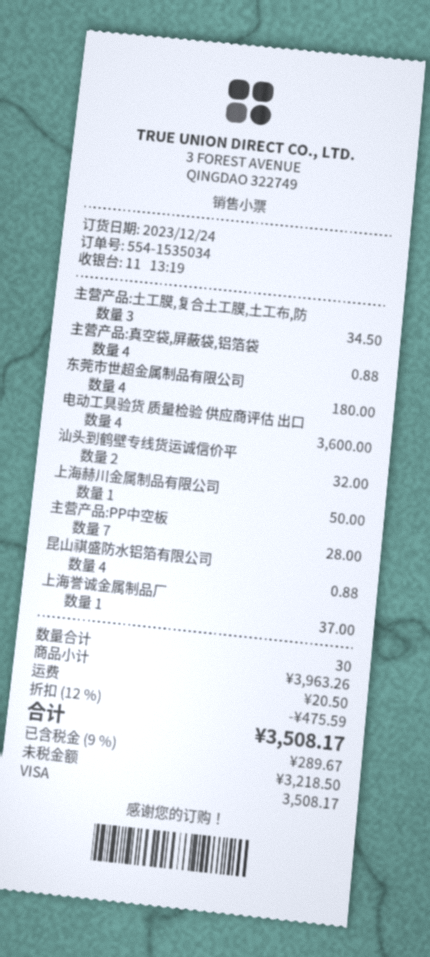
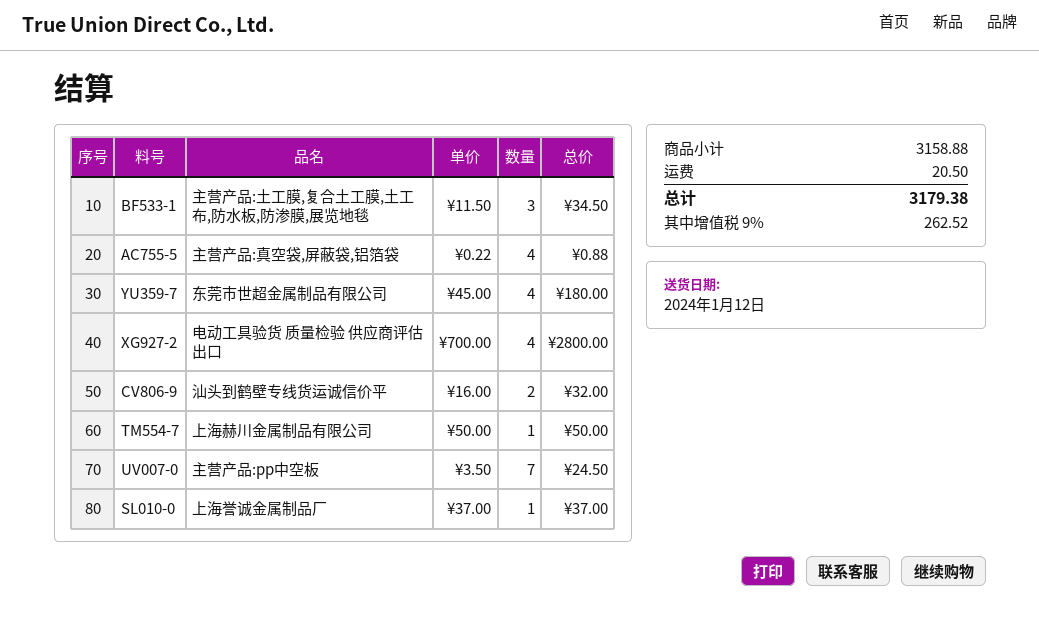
电动工具验货 质量检验 供应商评估 出口: 4 for 3600.00 -> 4 for 2800.00
主营产品:PP中空板: 7 for 28.00 -> 7 for 24.50
昆山祺盛防水铝箔有限公司: 4 for 0.88 -> none
subtotal: 3963.26 -> 3158.88
discount: 12% = 475.59 -> none
tax: 9% = 289.67 -> 9% = 262.52
total: 3508.17 -> 3179.38

